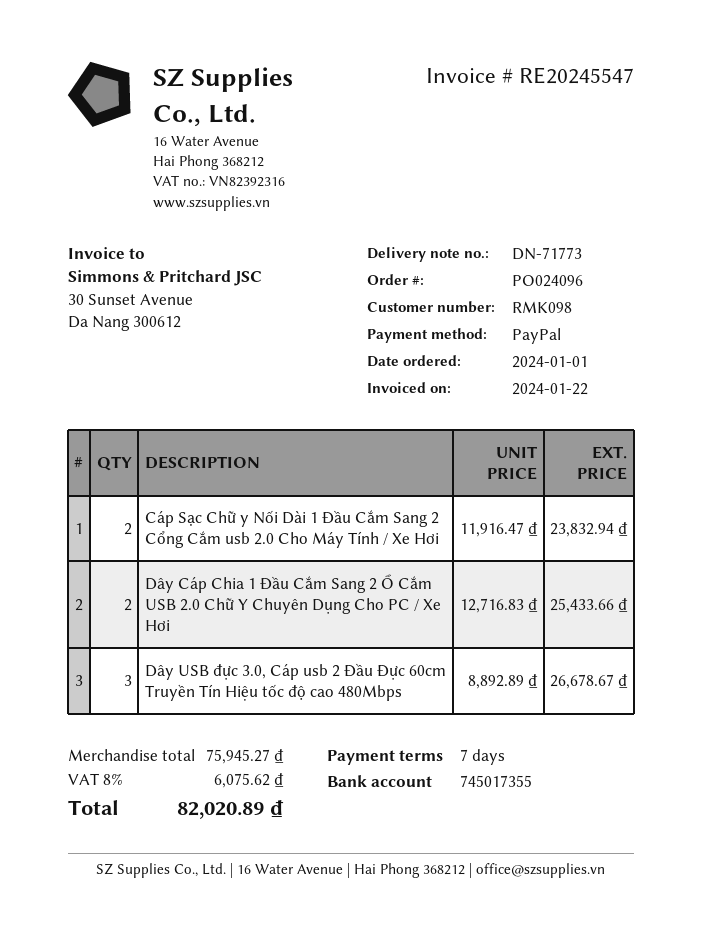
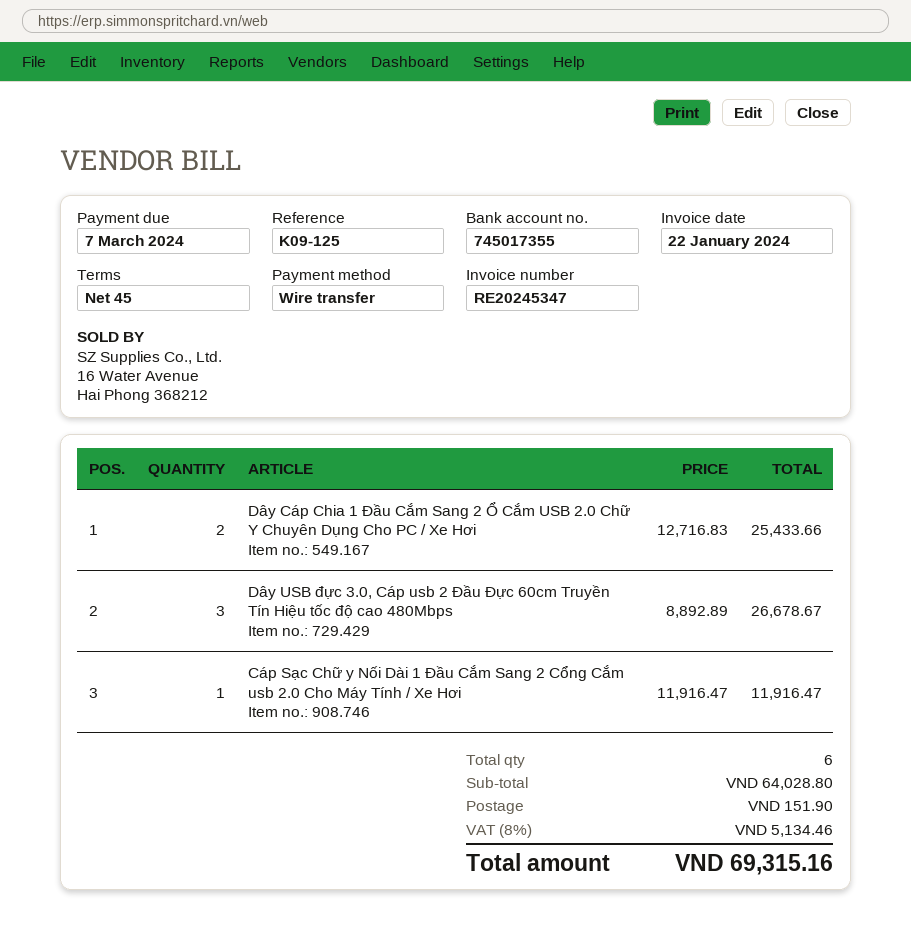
invoice number: RE20245547 -> RE20245347
payment terms: 7 days -> 45 days
payment method: PayPal -> bank transfer
Cáp Sạc Chữ y Nối Dài 1 Đầu Cắm Sang 2 Cổng Cắm usb 2.0 Cho Máy Tính / Xe Hơi: 2 x 11916.47 = 23832.94 -> 1 x 11916.47 = 11916.47
subtotal: 75945.27 -> 64028.80
shipping: none -> 151.90
tax: 8% = 6075.62 -> 8% = 5134.46
total: 82020.89 -> 69315.16

